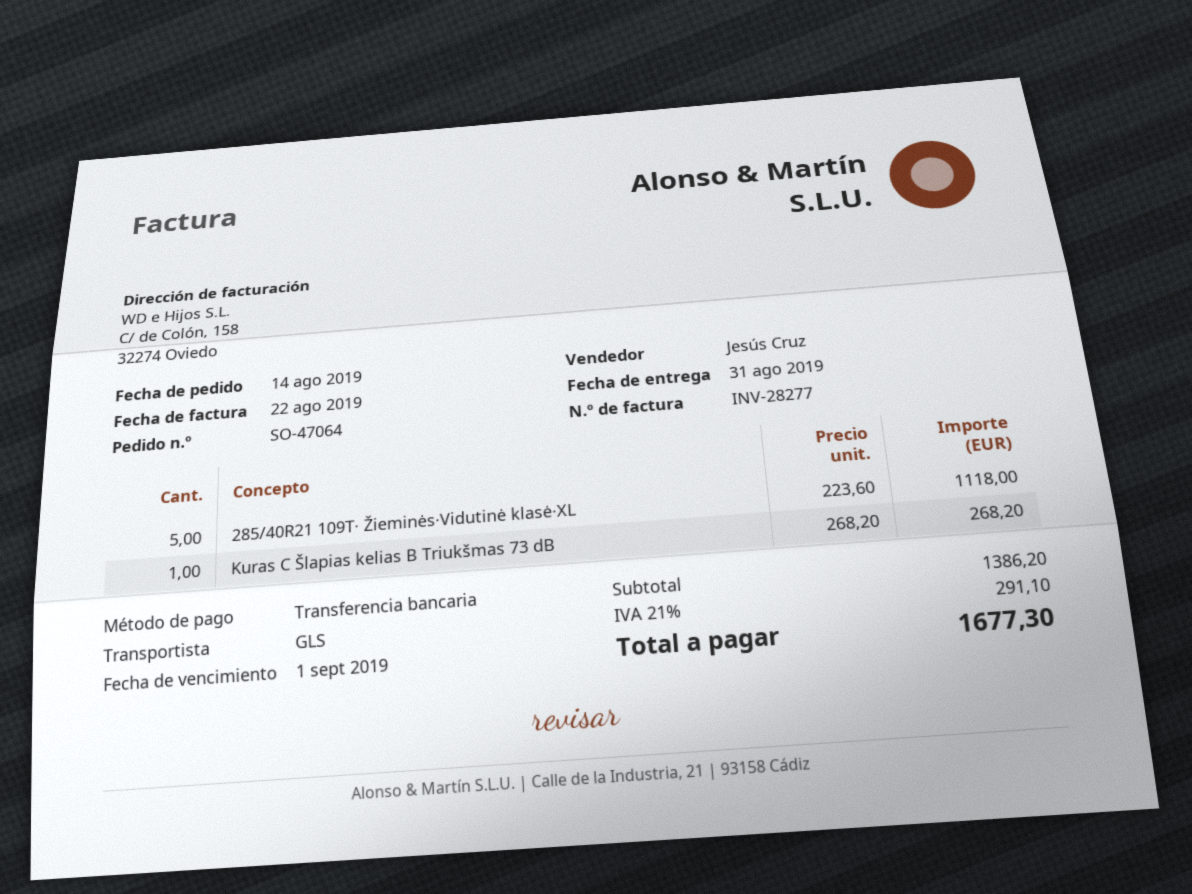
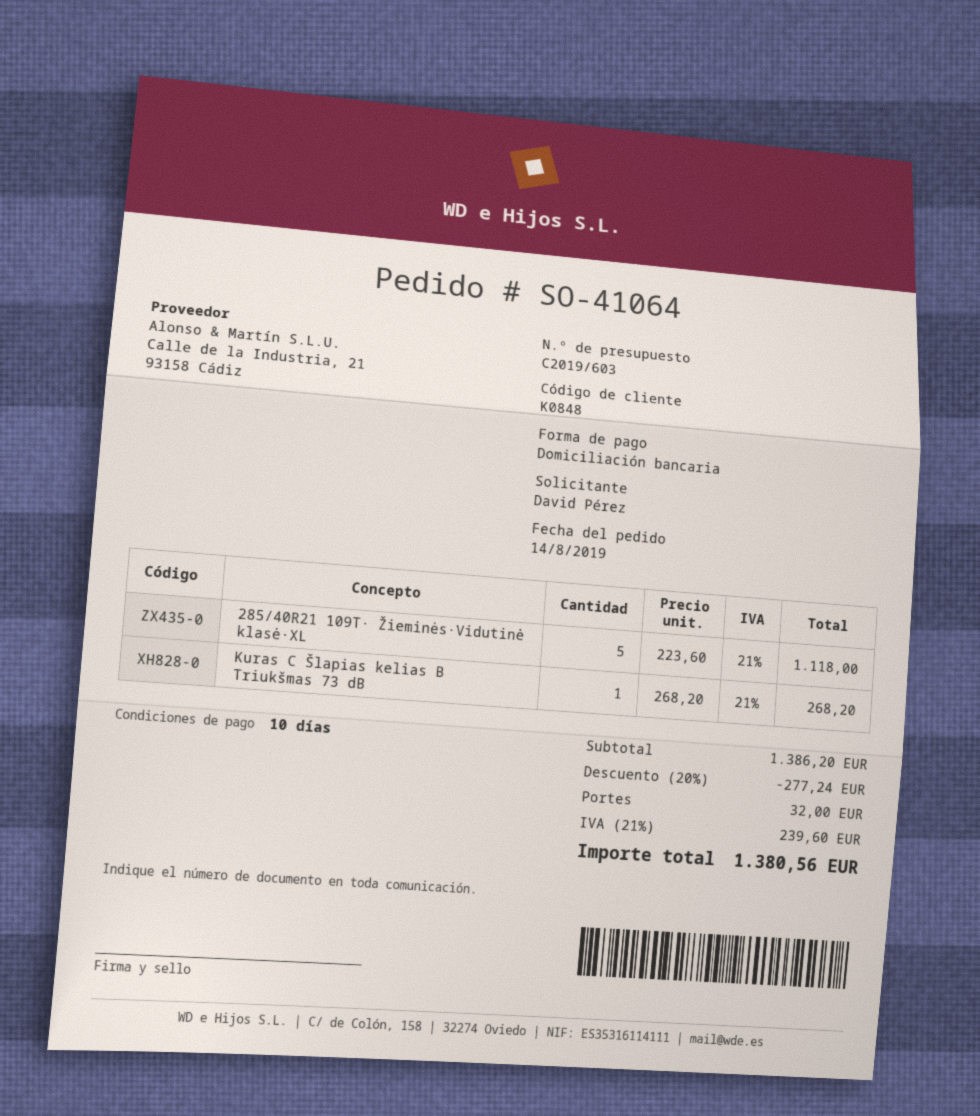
order number: SO-47064 -> SO-41064
payment method: bank transfer -> direct debit
discount: none -> 20% = 277.24
shipping: none -> 32.00
tax: 21% = 291.10 -> 21% = 239.60
total: 1677.30 -> 1380.56

